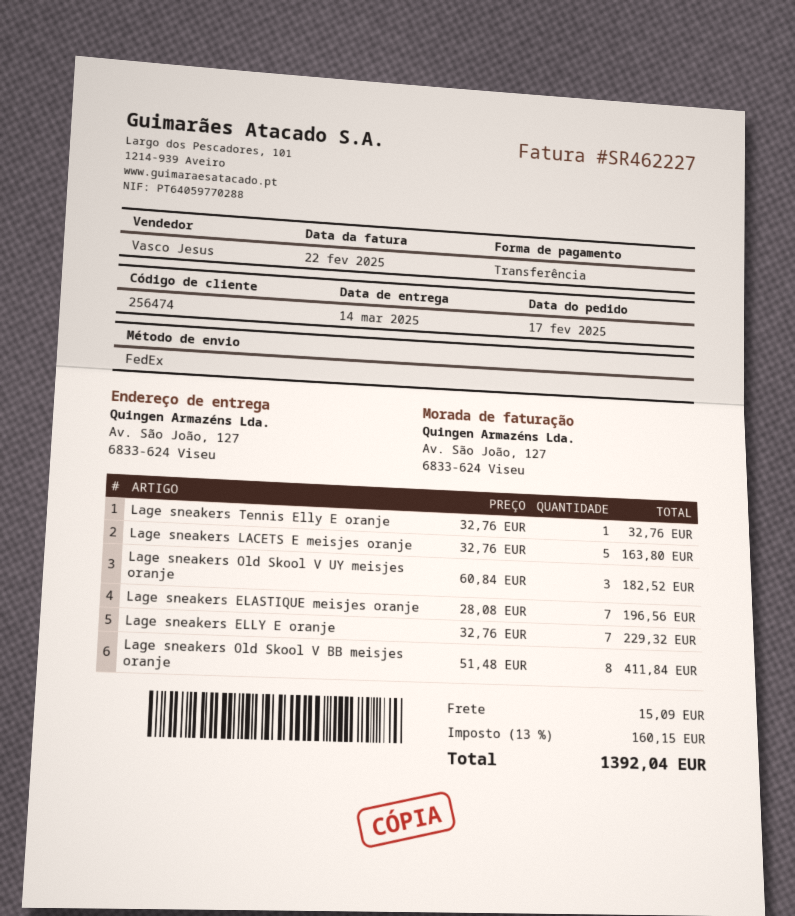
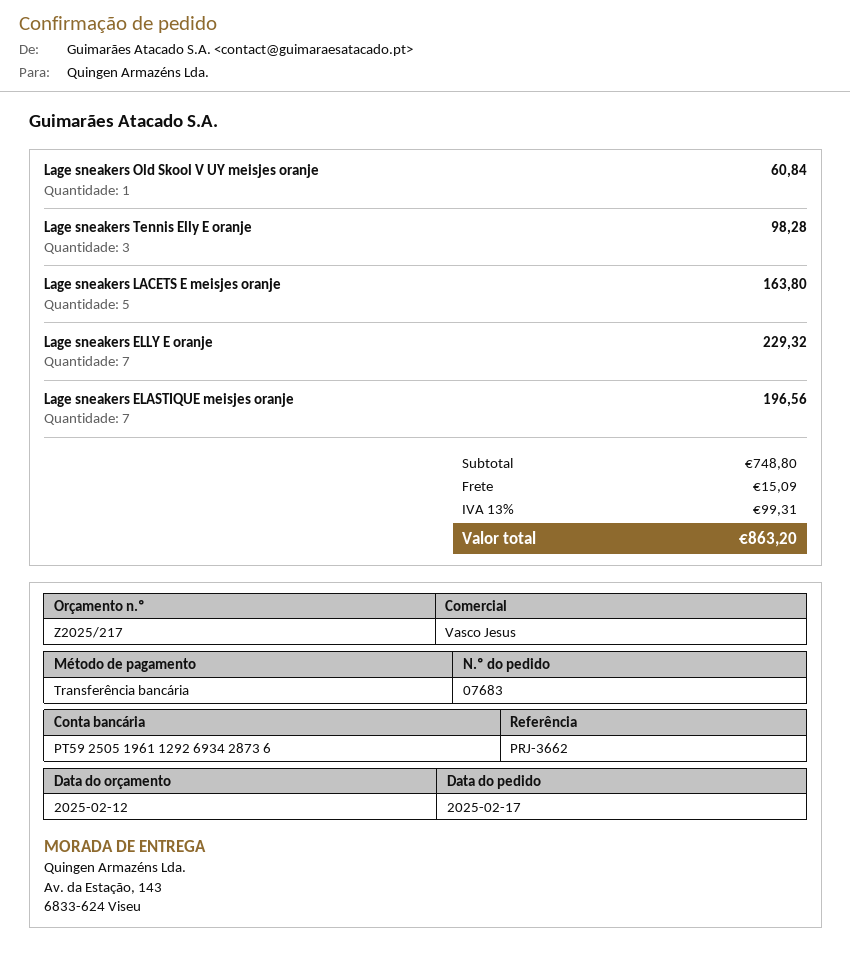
ship to: Av. São João, 127, 6833-624 Viseu -> Av. da Estação, 143, 6833-624 Viseu
Lage sneakers Tennis Elly E oranje: 1 for 32.76 -> 3 for 98.28
Lage sneakers Old Skool V UY meisjes oranje: 3 for 182.52 -> 1 for 60.84
Lage sneakers Old Skool V BB meisjes oranje: 8 for 411.84 -> none
tax: 13% = 160.15 -> 13% = 99.31
total: 1392.04 -> 863.20

